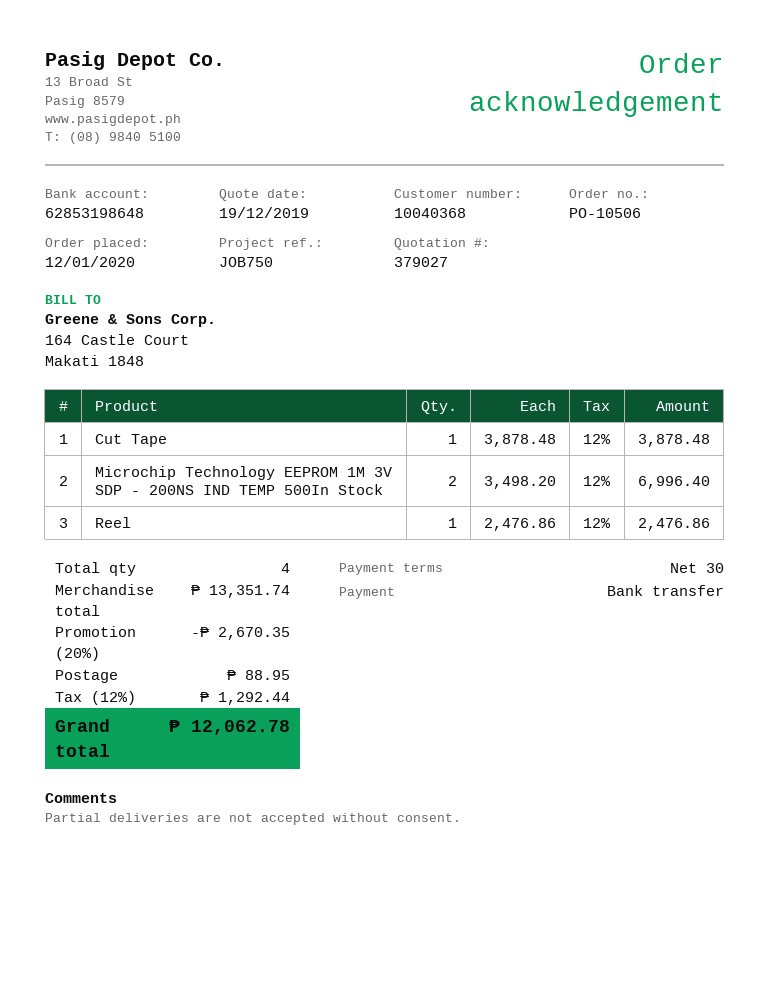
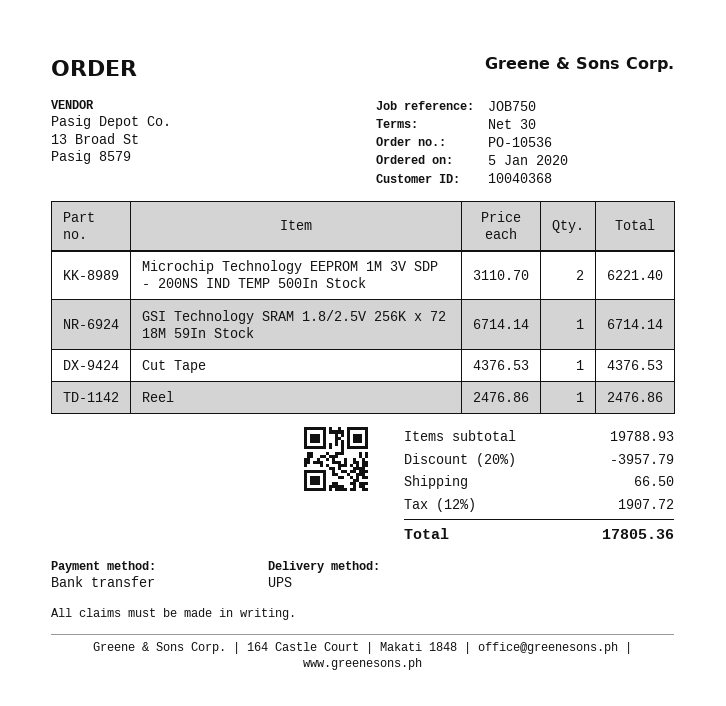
order number: PO-10506 -> PO-10536
order date: 2020-01-12 -> 2020-01-05
Cut Tape: 1 x 3878.48 = 3878.48 -> 1 x 4376.53 = 4376.53
Microchip Technology EEPROM 1M 3V SDP - 200NS IND TEMP 500In Stock: 2 x 3498.20 = 6996.40 -> 2 x 3110.70 = 6221.40
GSI Technology SRAM 1.8/2.5V 256K x 72 18M 59In Stock: none -> 1 x 6714.14 = 6714.14
subtotal: 13351.74 -> 19788.93
discount: 20% = 2670.35 -> 20% = 3957.79
shipping: 88.95 -> 66.50
tax: 12% = 1292.44 -> 12% = 1907.72
total: 12062.78 -> 17805.36

